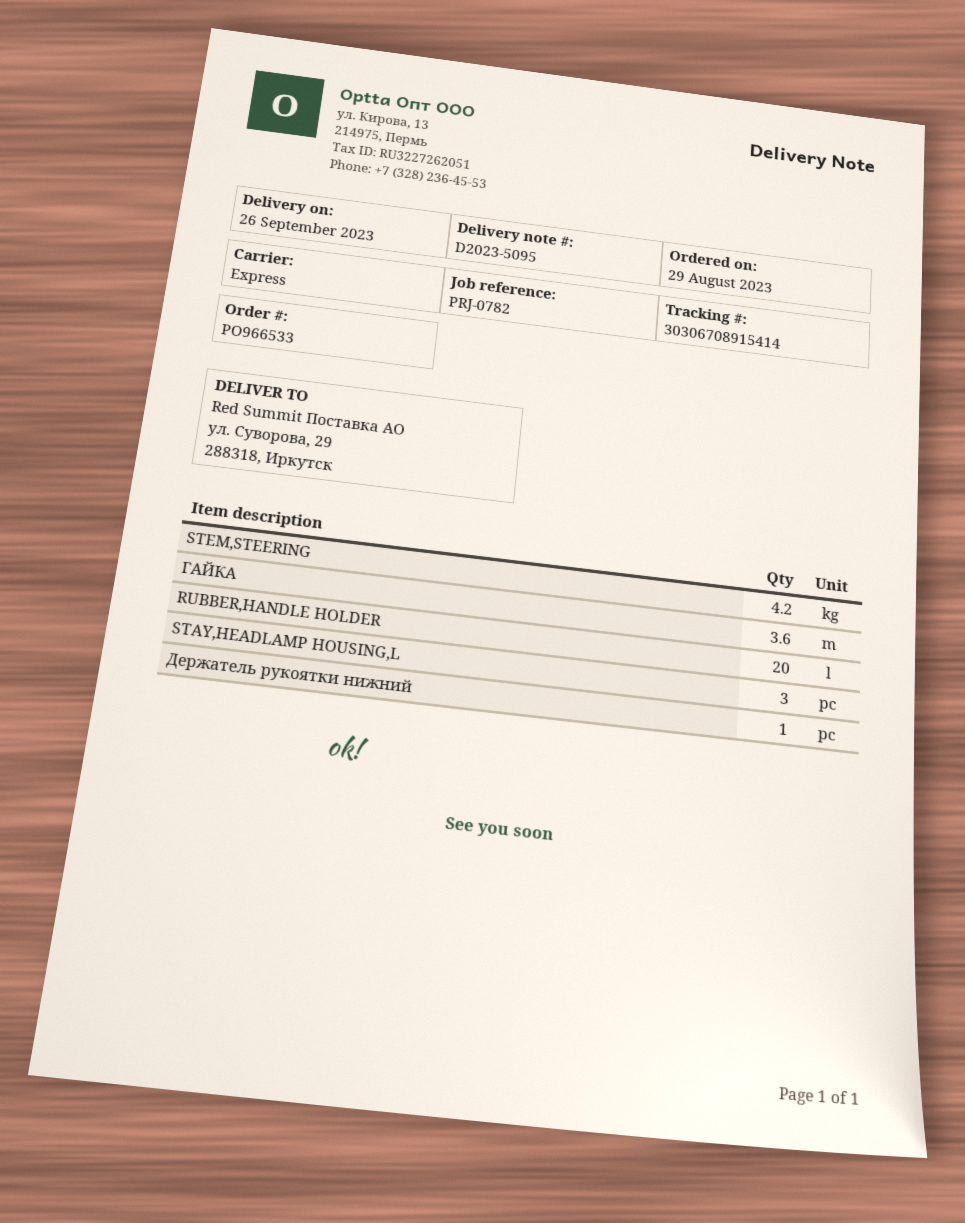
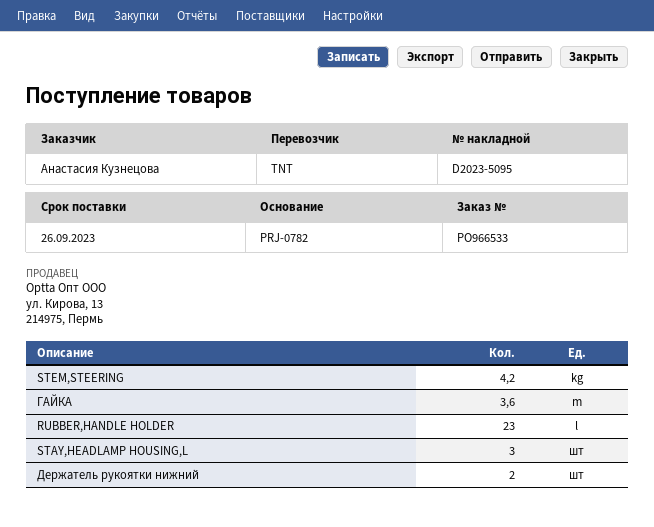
shipping method: express -> TNT
RUBBER,HANDLE HOLDER: 20 -> 23
Держатель рукоятки нижний: 1 -> 2

